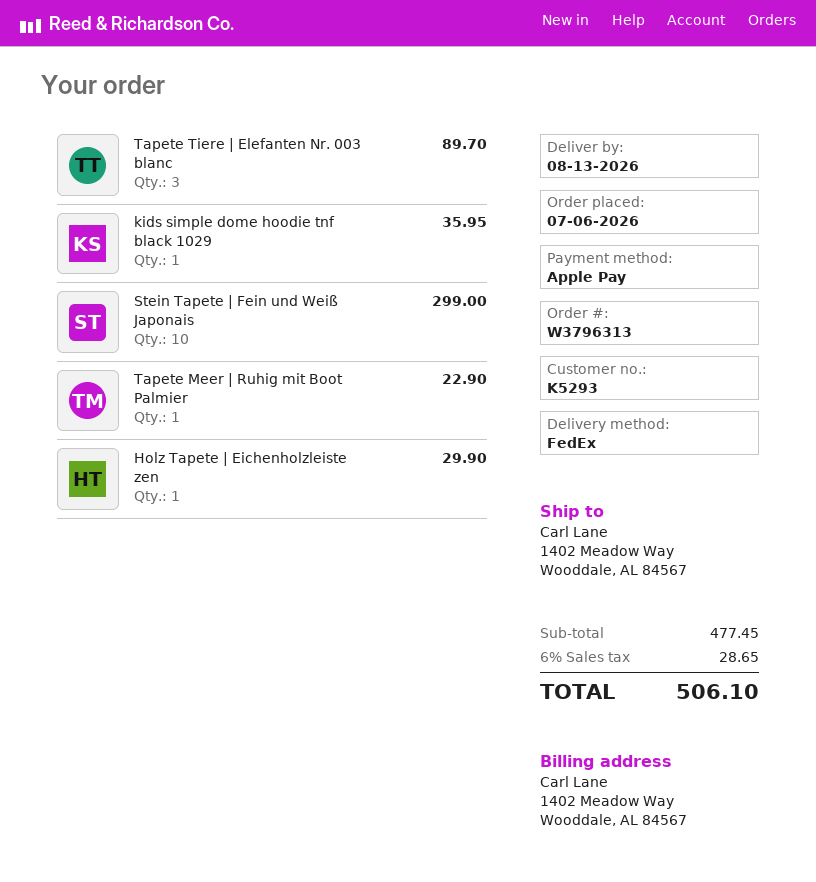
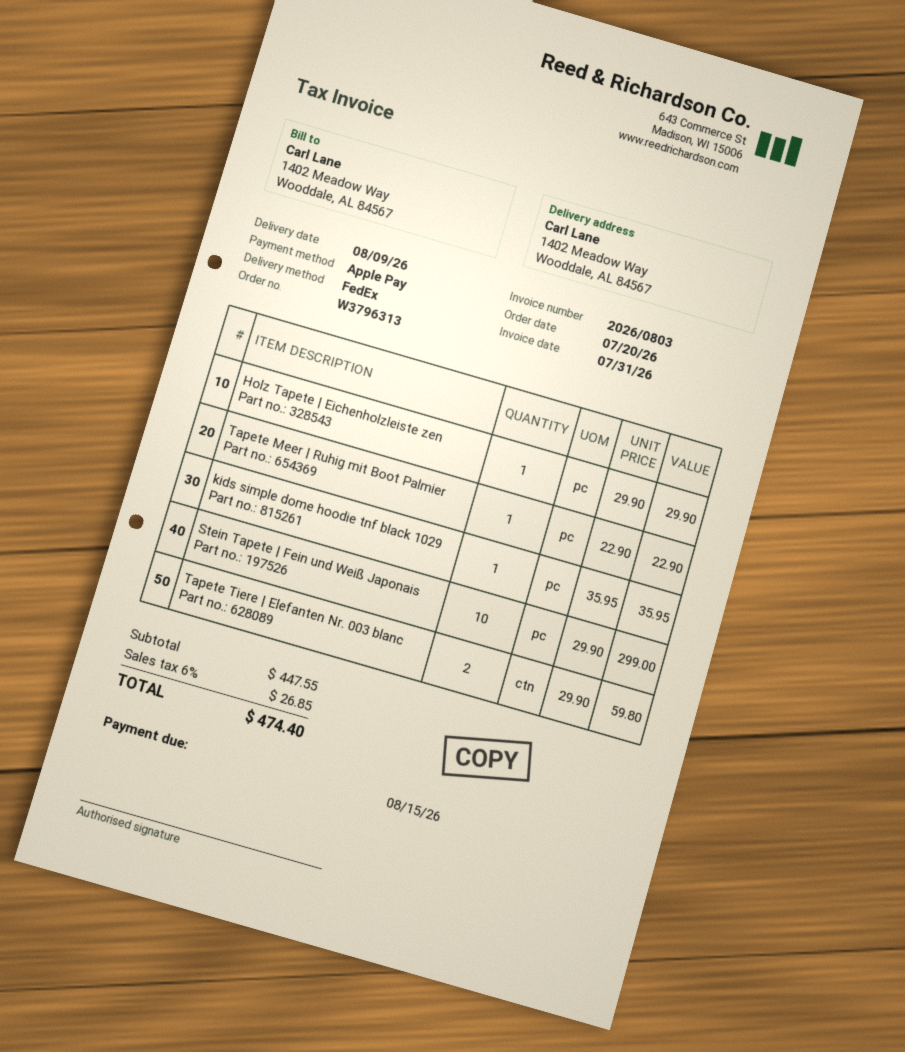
order date: 2026-07-06 -> 2026-07-20
delivery date: 2026-08-13 -> 2026-08-09
Tapete Tiere | Elefanten Nr. 003 blanc: 3 for 89.70 -> 2 for 59.80
subtotal: 477.45 -> 447.55
tax: 6% = 28.65 -> 6% = 26.85
total: 506.10 -> 474.40

